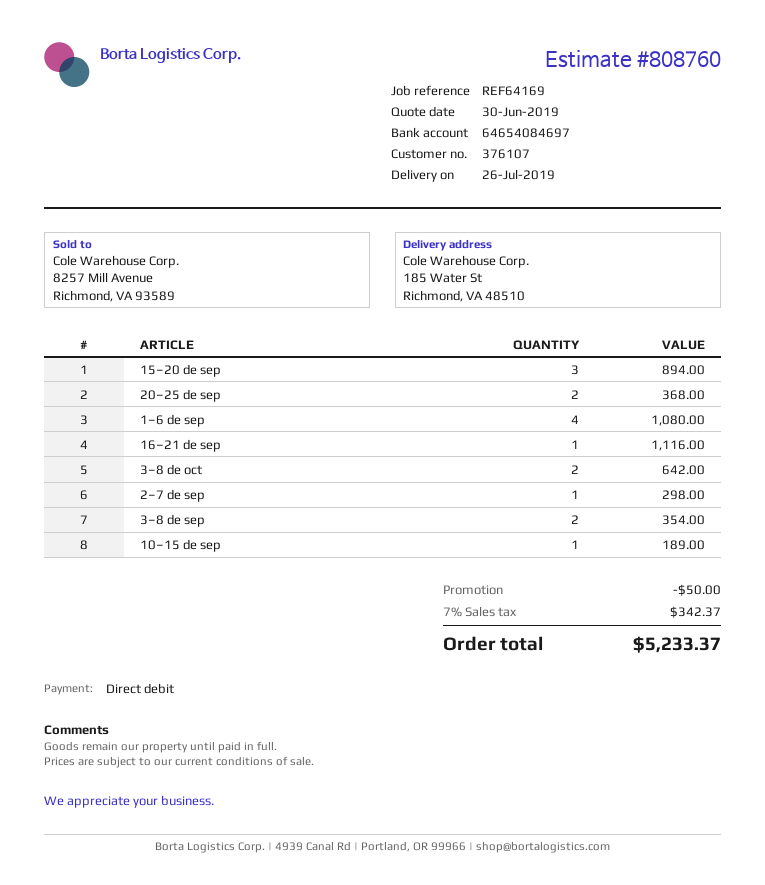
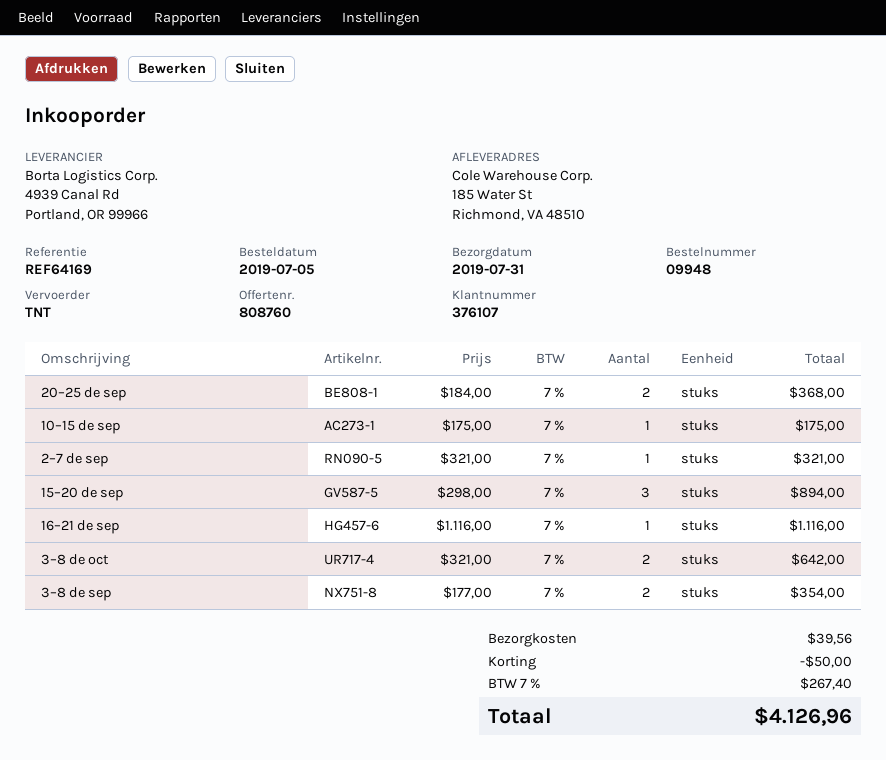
delivery date: 2019-07-26 -> 2019-07-31
1–6 de sep: 4 for 1080.00 -> none
2–7 de sep: 1 for 298.00 -> 1 for 321.00
10–15 de sep: 1 for 189.00 -> 1 for 175.00
shipping: none -> 39.56
tax: 7% = 342.37 -> 7% = 267.40
total: 5233.37 -> 4126.96

